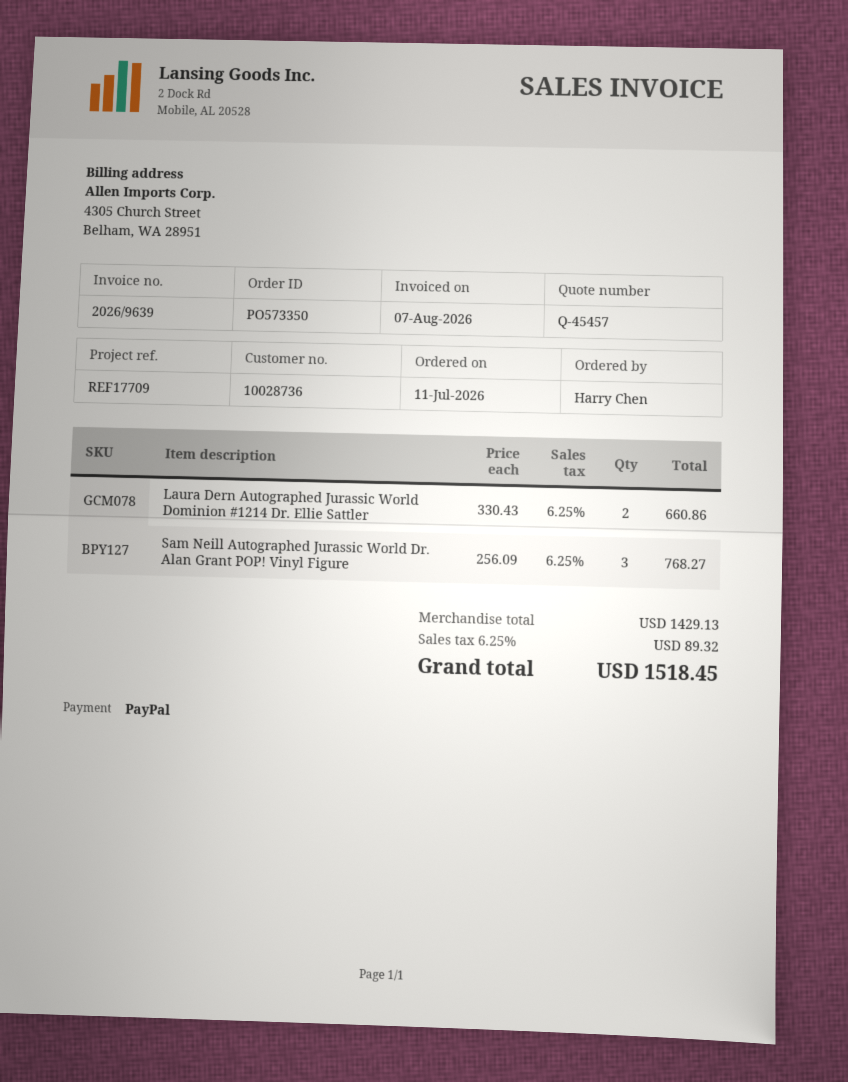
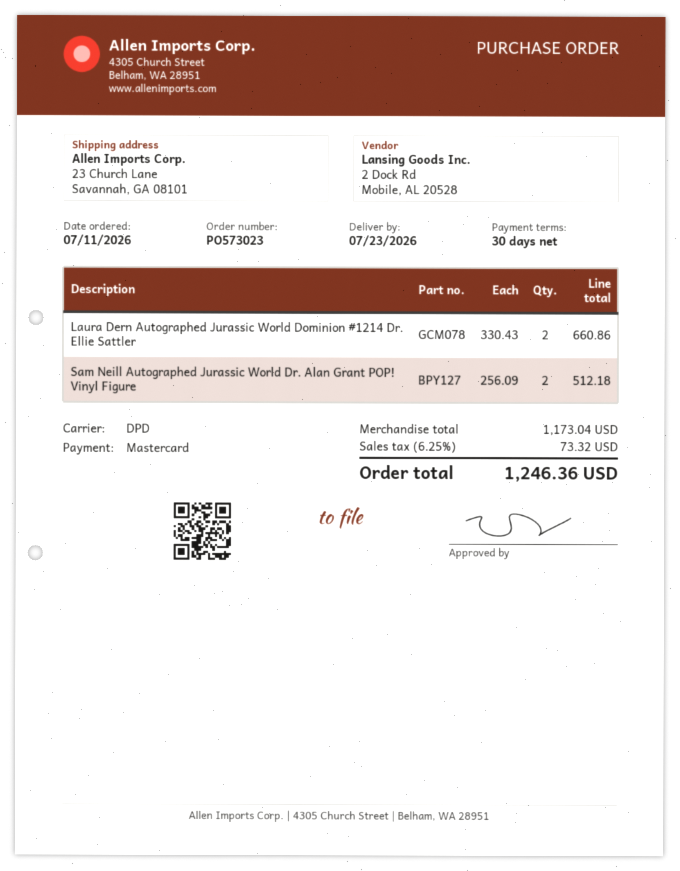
order number: PO573350 -> PO573023
payment method: PayPal -> Mastercard
Sam Neill Autographed Jurassic World Dr. Alan Grant POP! Vinyl Figure: 3 x 256.09 = 768.27 -> 2 x 256.09 = 512.18
subtotal: 1429.13 -> 1173.04
tax: 6.25% = 89.32 -> 6.25% = 73.32
total: 1518.45 -> 1246.36

